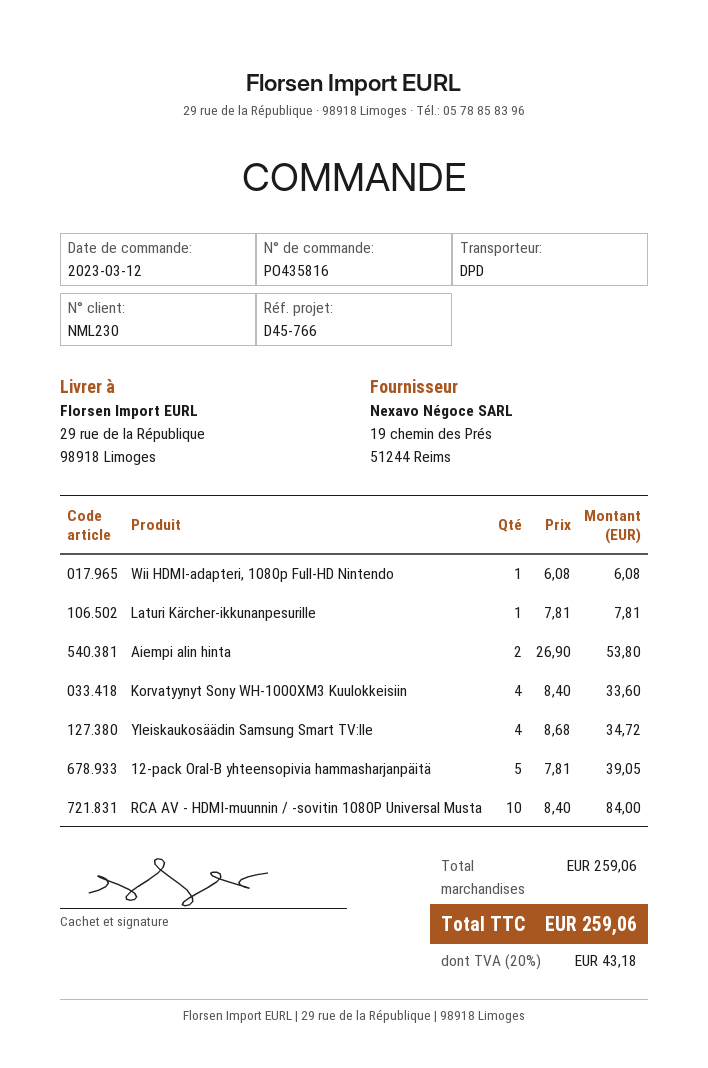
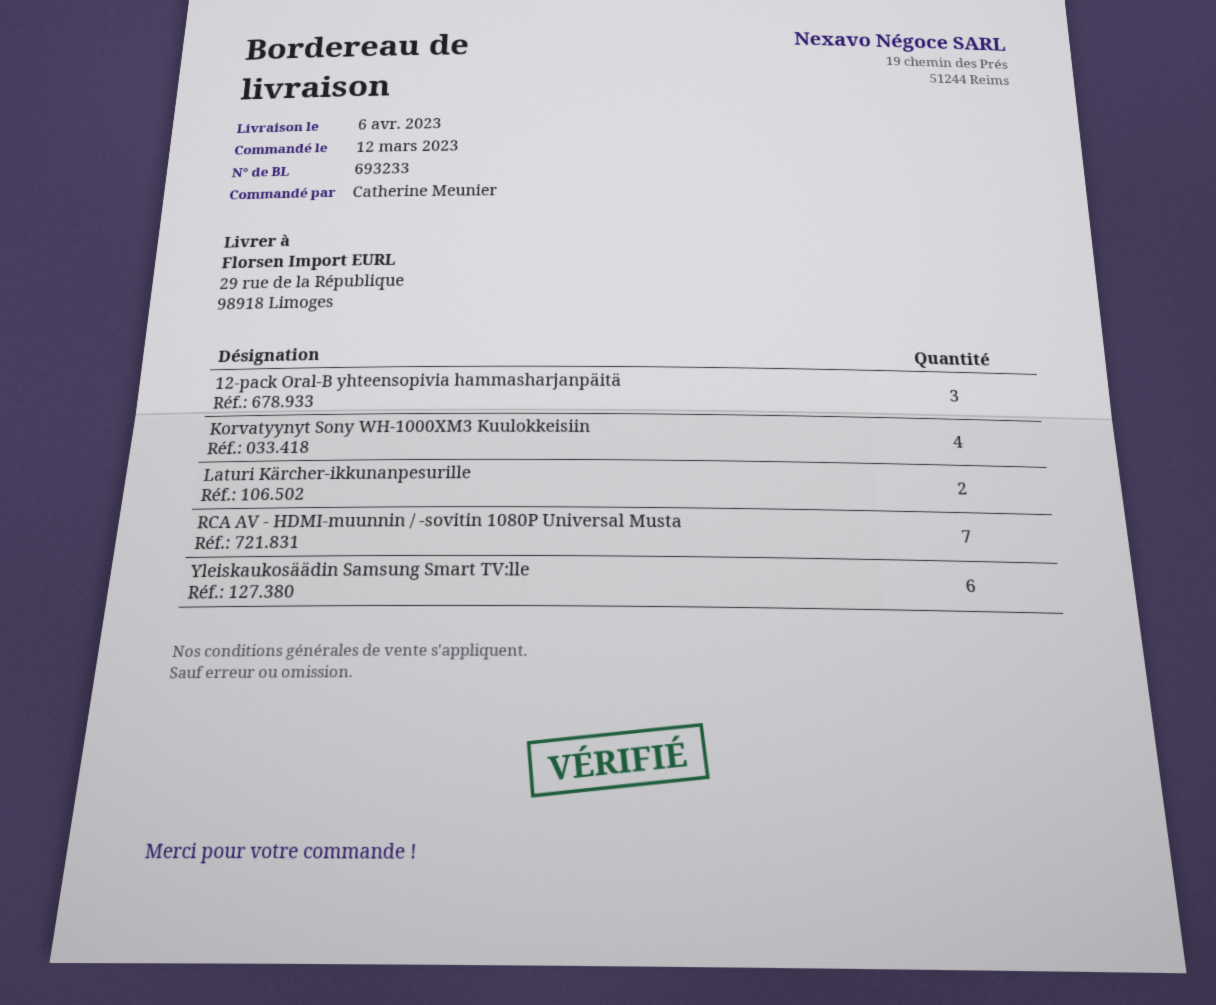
Wii HDMI-adapteri, 1080p Full-HD Nintendo: 1 -> none
Laturi Kärcher-ikkunanpesurille: 1 -> 2
Aiempi alin hinta: 2 -> none
Yleiskaukosäädin Samsung Smart TV:lle: 4 -> 6
12-pack Oral-B yhteensopivia hammasharjanpäitä: 5 -> 3
RCA AV - HDMI-muunnin / -sovitin 1080P Universal Musta: 10 -> 7

